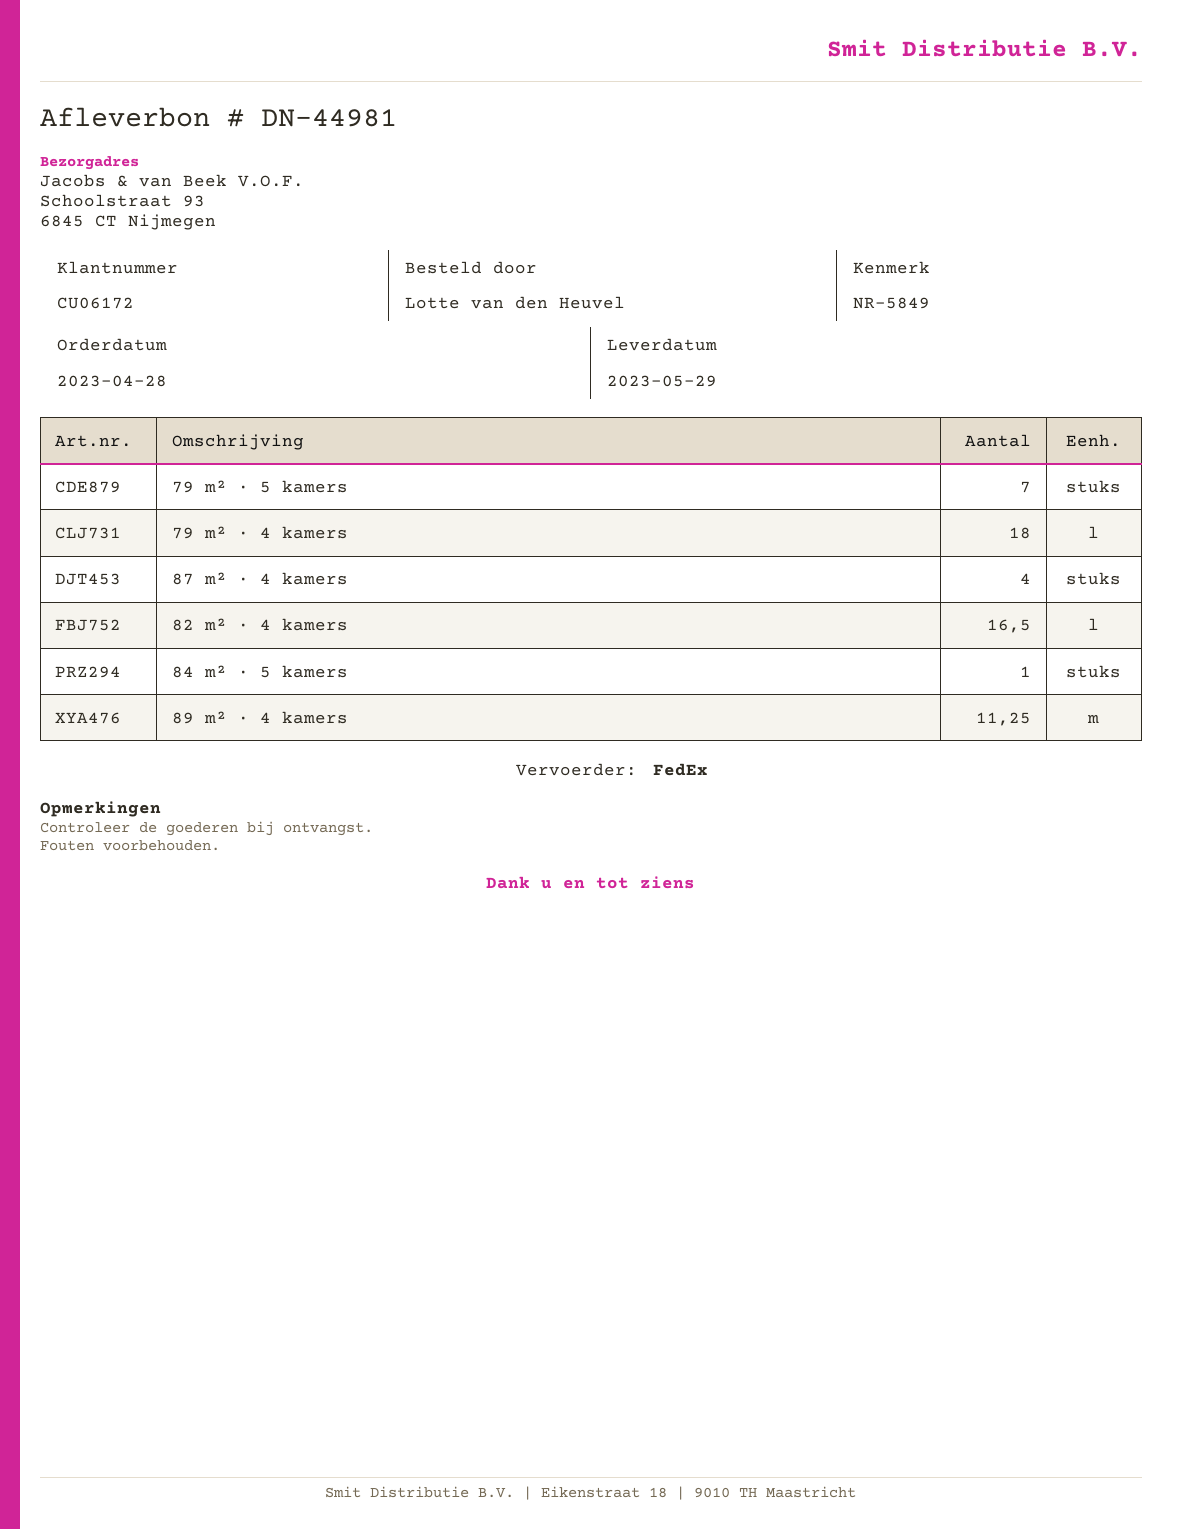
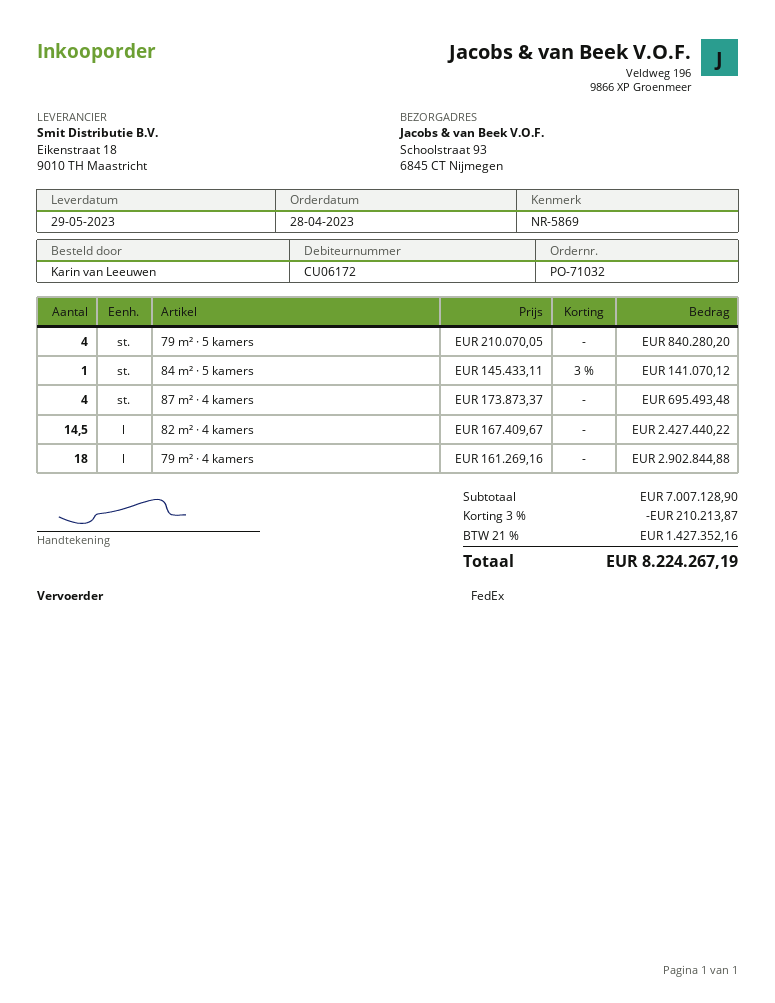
reference: NR-5849 -> NR-5869
ordered by: Lotte van den Heuvel -> Karin van Leeuwen
79 m² · 5 kamers: 7 -> 4
82 m² · 4 kamers: 16.5 -> 14.5
89 m² · 4 kamers: 11.25 -> none

